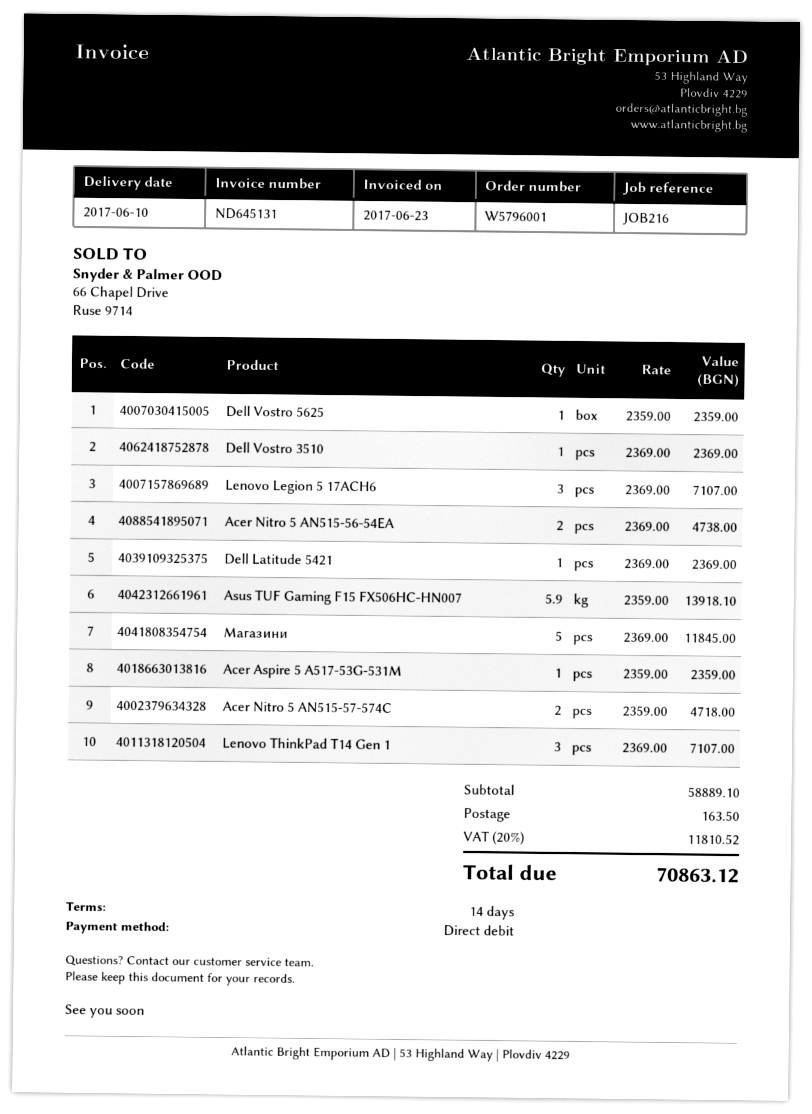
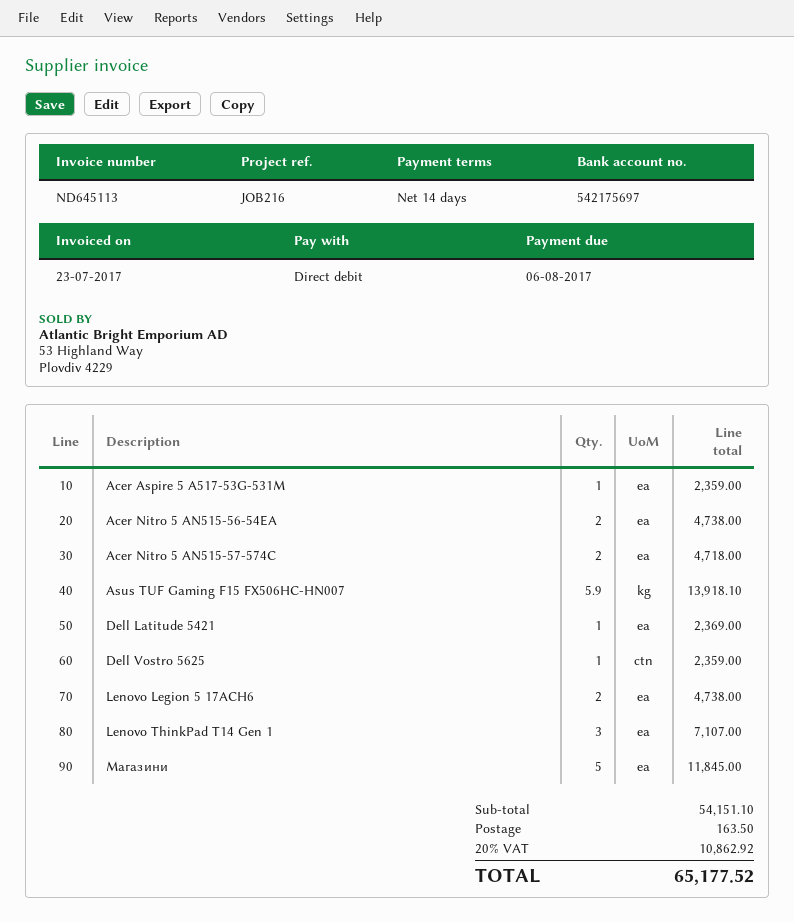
invoice number: ND645131 -> ND645113
invoice date: 2017-06-23 -> 2017-07-23
Dell Vostro 3510: 1 for 2369.00 -> none
Lenovo Legion 5 17ACH6: 3 for 7107.00 -> 2 for 4738.00
subtotal: 58889.10 -> 54151.10
tax: 20% = 11810.52 -> 20% = 10862.92
total: 70863.12 -> 65177.52

